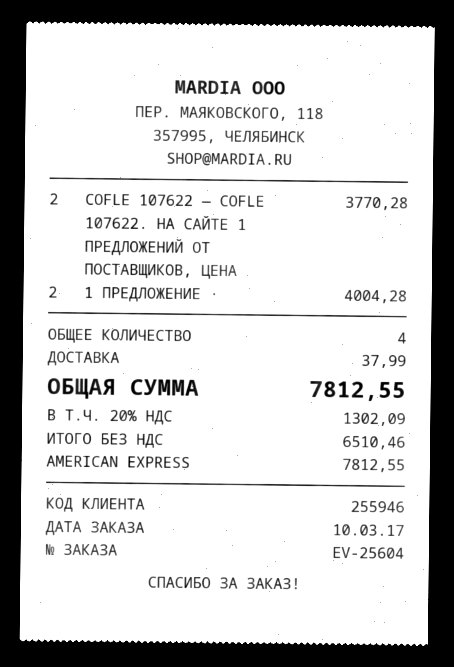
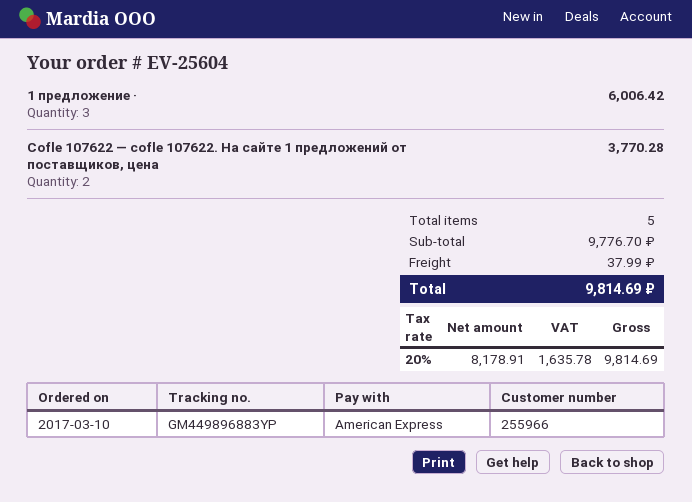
customer number: 255946 -> 255966
1 ПРЕДЛОЖЕНИЕ ·: 2 for 4004.28 -> 3 for 6006.42
total quantity: 4 -> 5
net: 6510.46 -> 8178.91
tax: 20% = 1302.09 -> 20% = 1635.78
total: 7812.55 -> 9814.69

